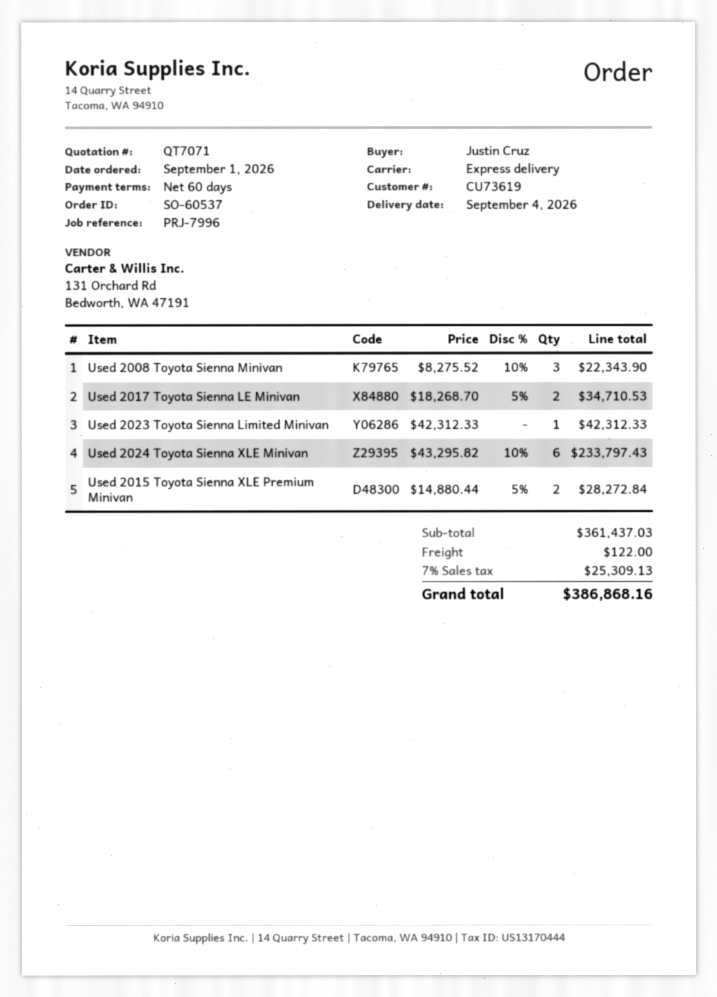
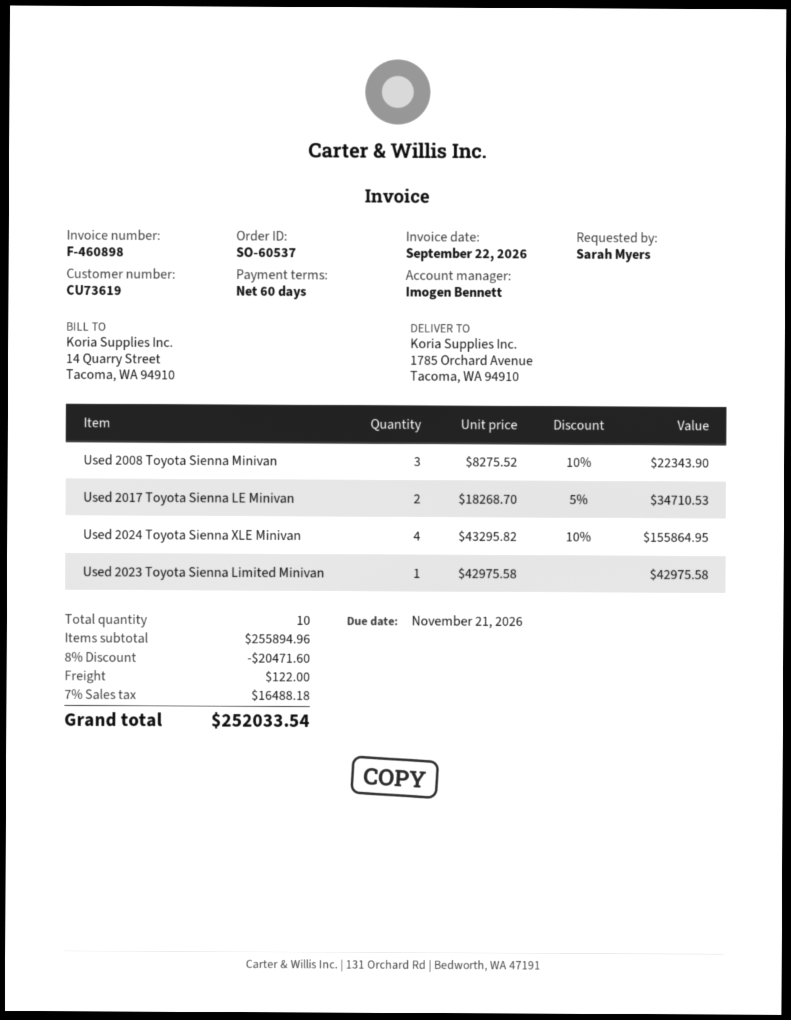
ordered by: Justin Cruz -> Sarah Myers
Used 2023 Toyota Sienna Limited Minivan: 1 x 42312.33 = 42312.33 -> 1 x 42975.58 = 42975.58
Used 2024 Toyota Sienna XLE Minivan: 6 x 43295.82 - 10% = 233797.43 -> 4 x 43295.82 - 10% = 155864.95
Used 2015 Toyota Sienna XLE Premium Minivan: 2 x 14880.44 - 5% = 28272.84 -> none
subtotal: 361437.03 -> 255894.96
discount: none -> 8% = 20471.60
tax: 7% = 25309.13 -> 7% = 16488.18
total: 386868.16 -> 252033.54

